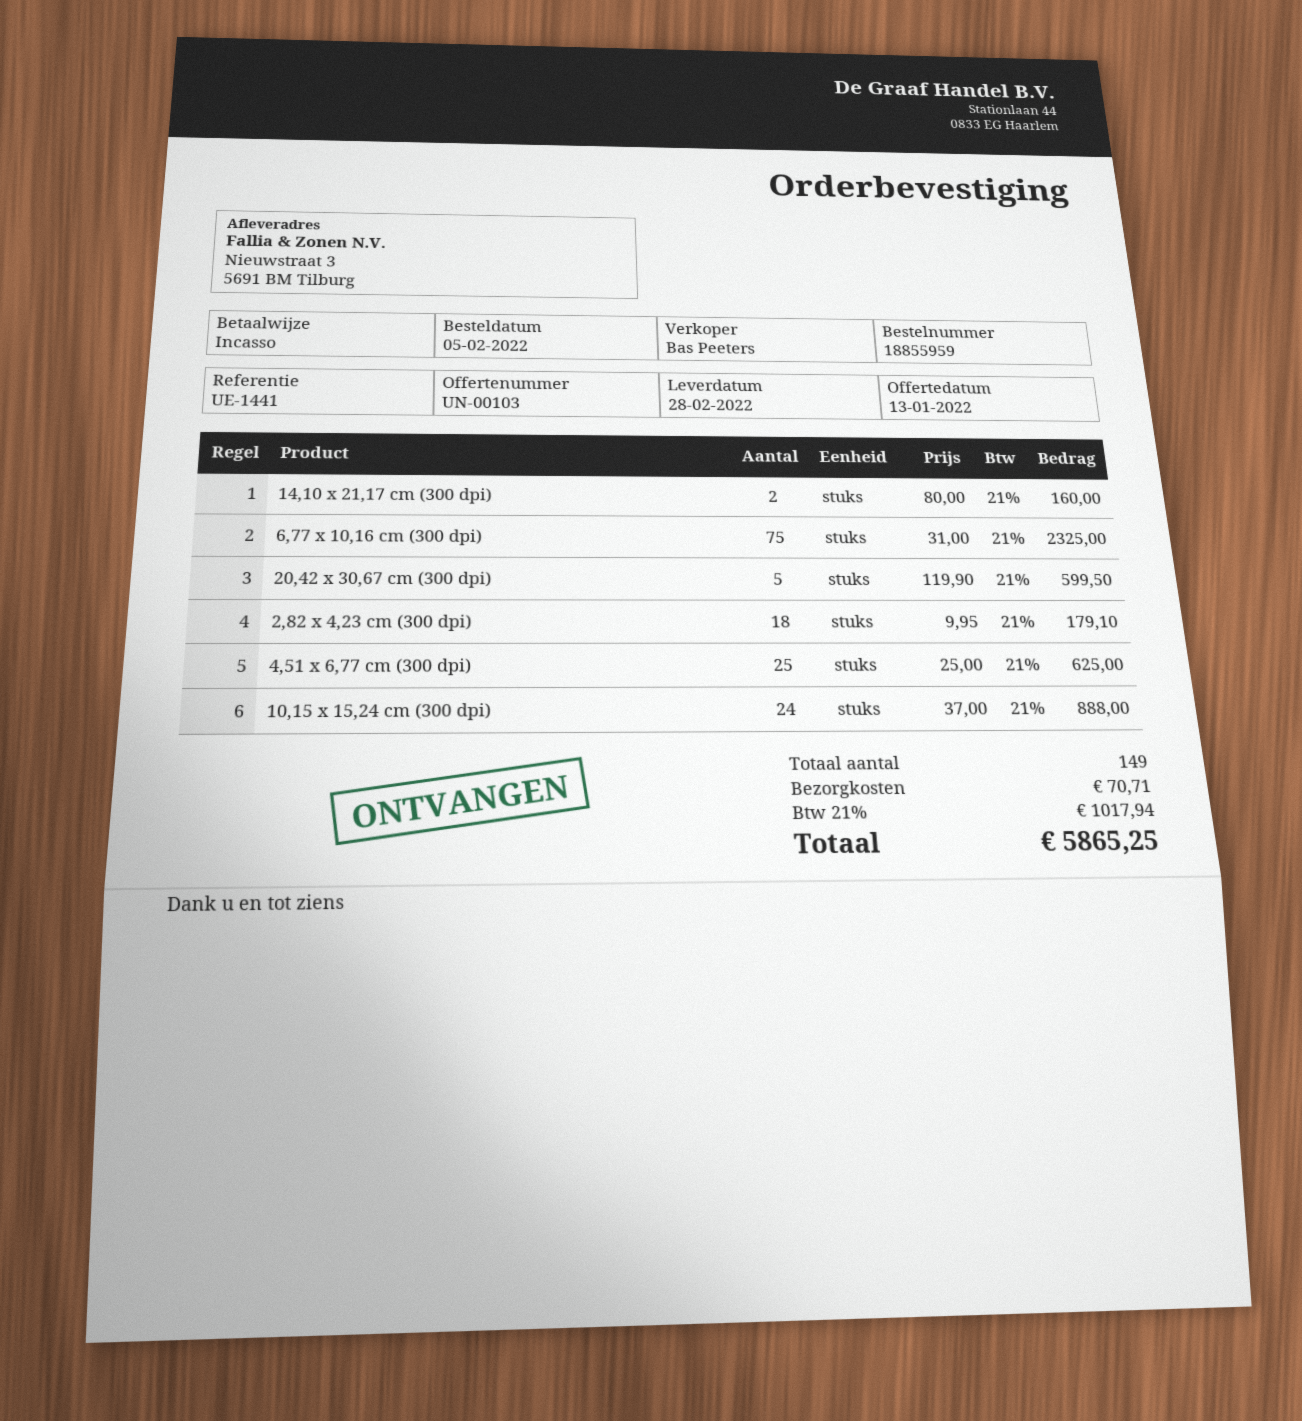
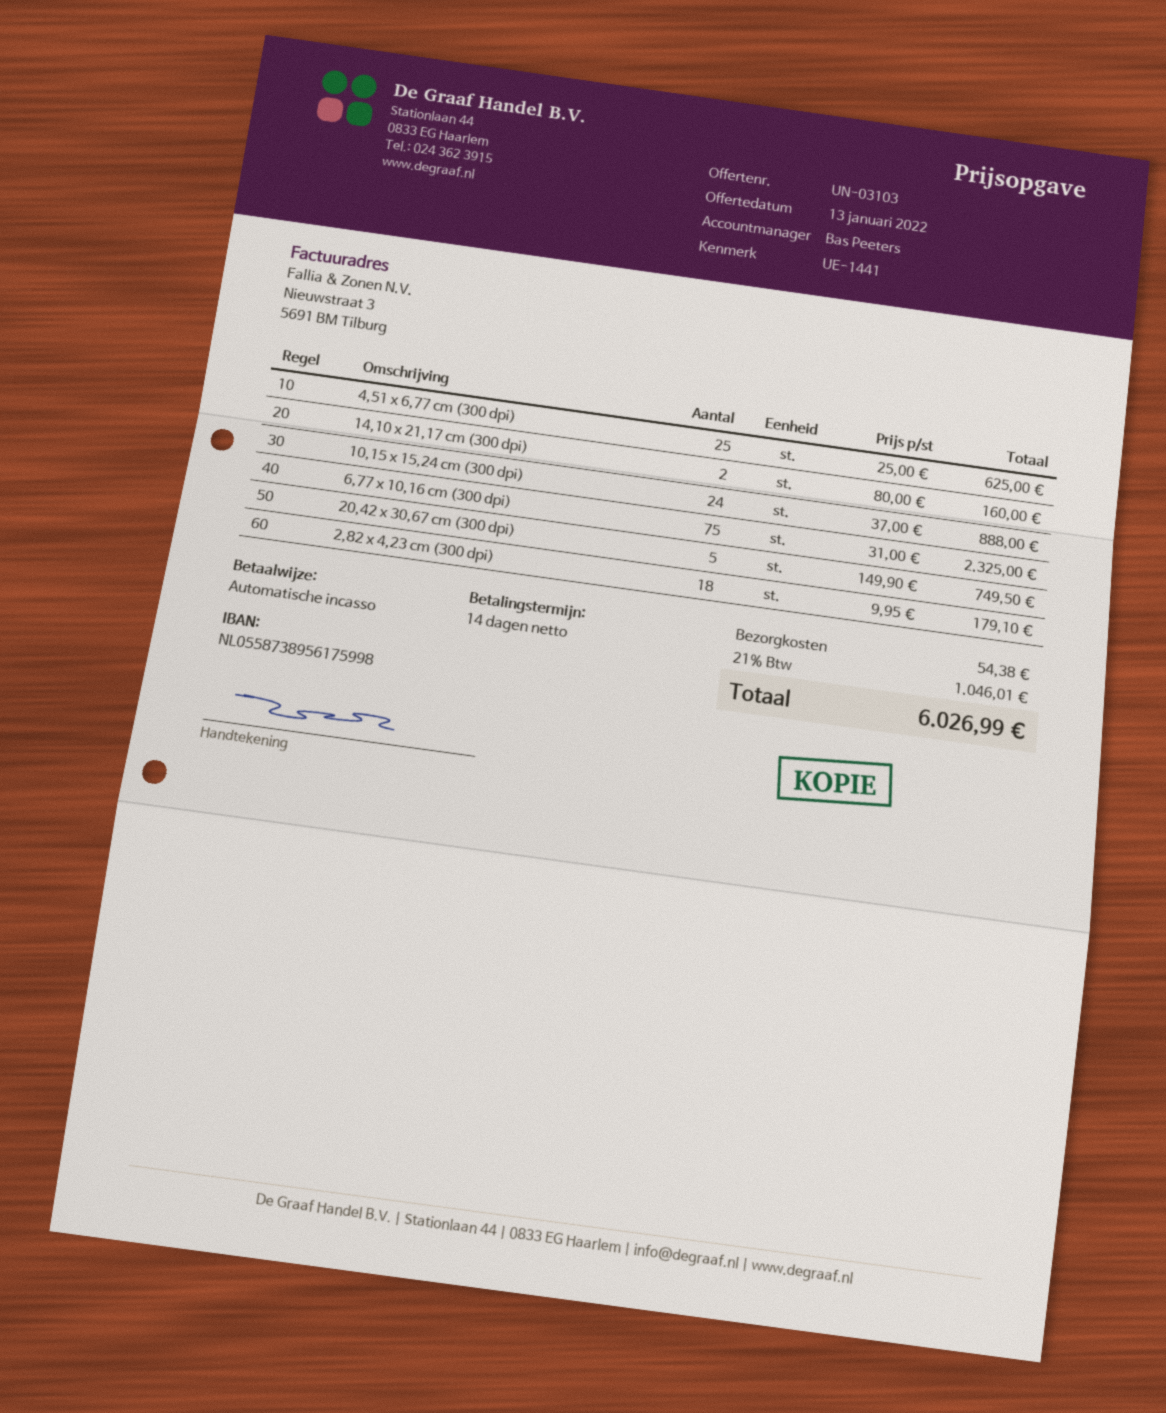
quote number: UN-00103 -> UN-03103
20,42 x 30,67 cm (300 dpi): 5 x 119.90 = 599.50 -> 5 x 149.90 = 749.50
shipping: 70.71 -> 54.38
tax: 21% = 1017.94 -> 21% = 1046.01
total: 5865.25 -> 6026.99

